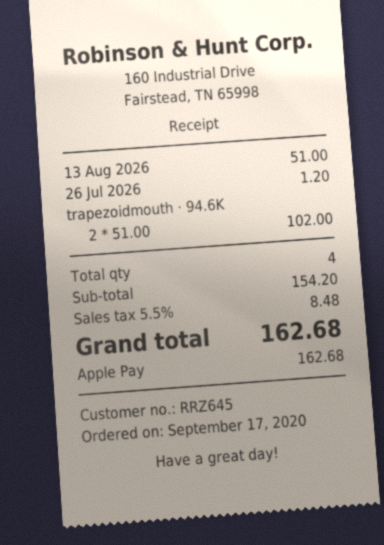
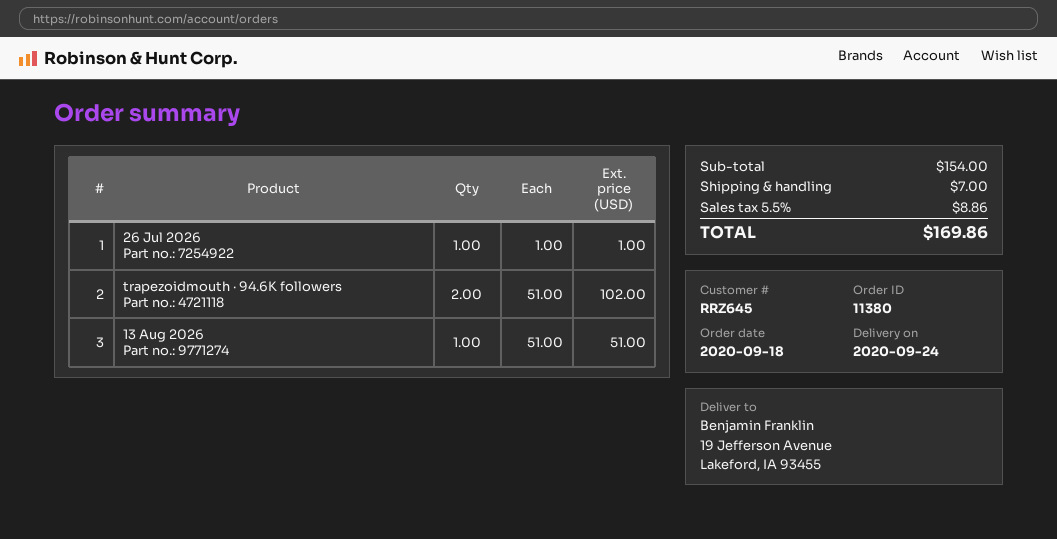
order date: 2020-09-17 -> 2020-09-18
26 Jul 2026: 1 x 1.20 = 1.20 -> 1 x 1.00 = 1.00
subtotal: 154.20 -> 154.00
shipping: none -> 7.00
tax: 5.5% = 8.48 -> 5.5% = 8.86
total: 162.68 -> 169.86

